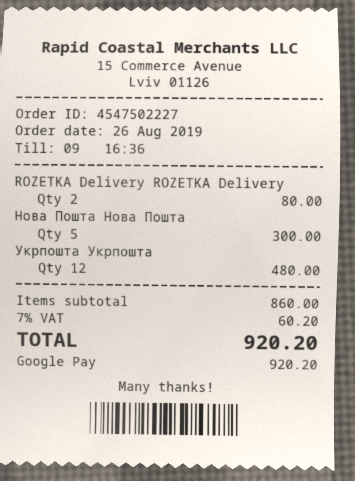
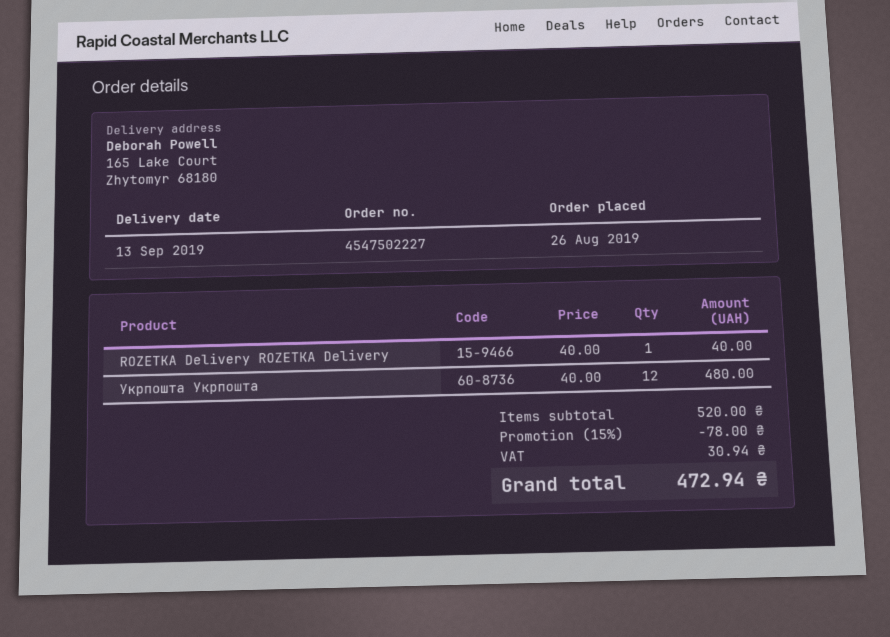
ROZETKA Delivery ROZETKA Delivery: 2 for 80.00 -> 1 for 40.00
Нова Пошта Нова Пошта: 5 for 300.00 -> none
subtotal: 860.00 -> 520.00
discount: none -> 15% = 78.00
tax: 60.20 -> 30.94
total: 920.20 -> 472.94

